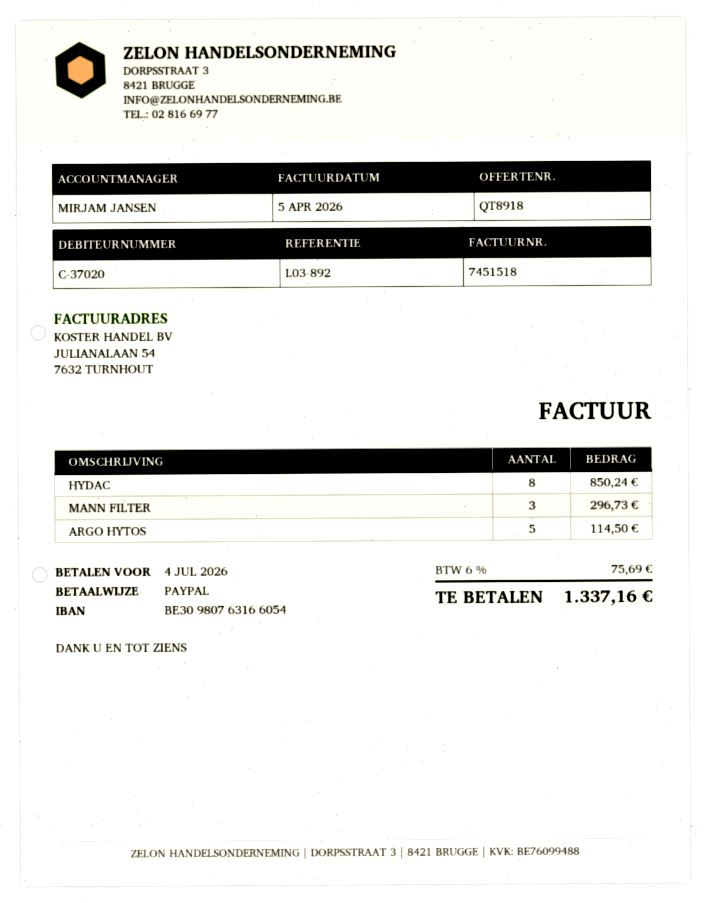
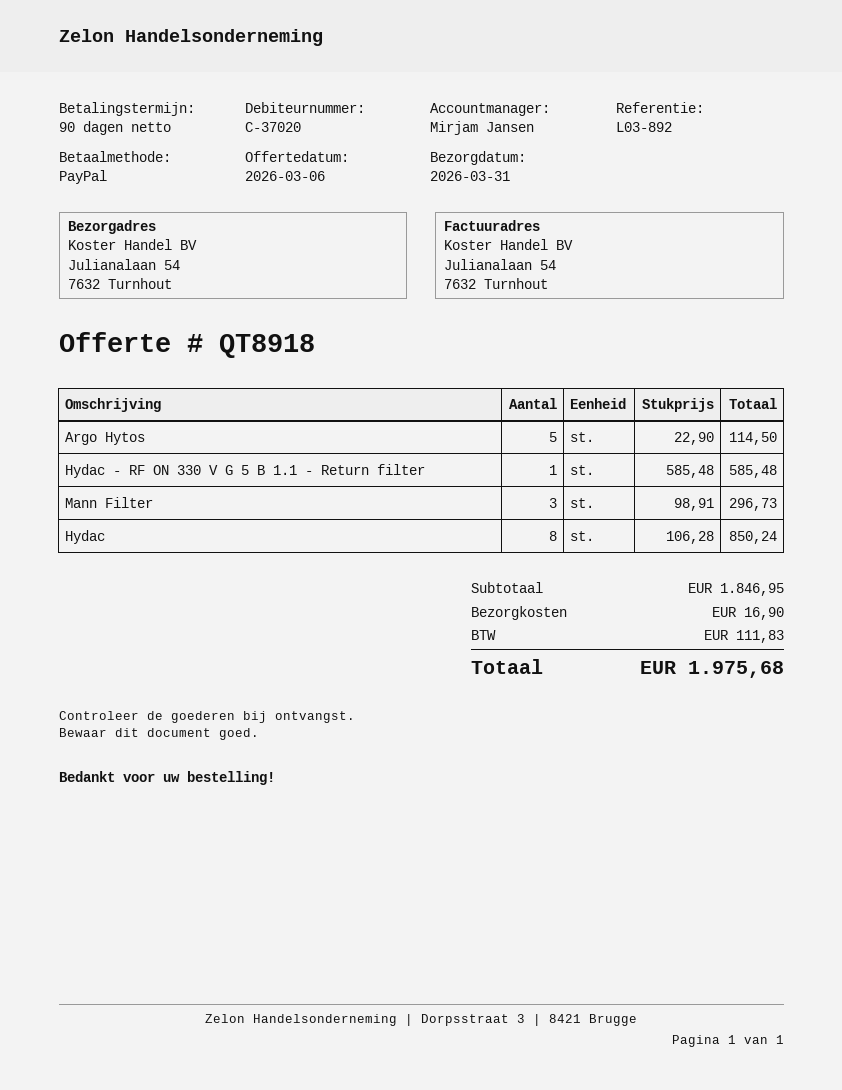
Hydac - RF ON 330 V G 5 B 1.1 - Return filter: none -> 1 for 585.48
shipping: none -> 16.90
tax: 75.69 -> 111.83
total: 1337.16 -> 1975.68

